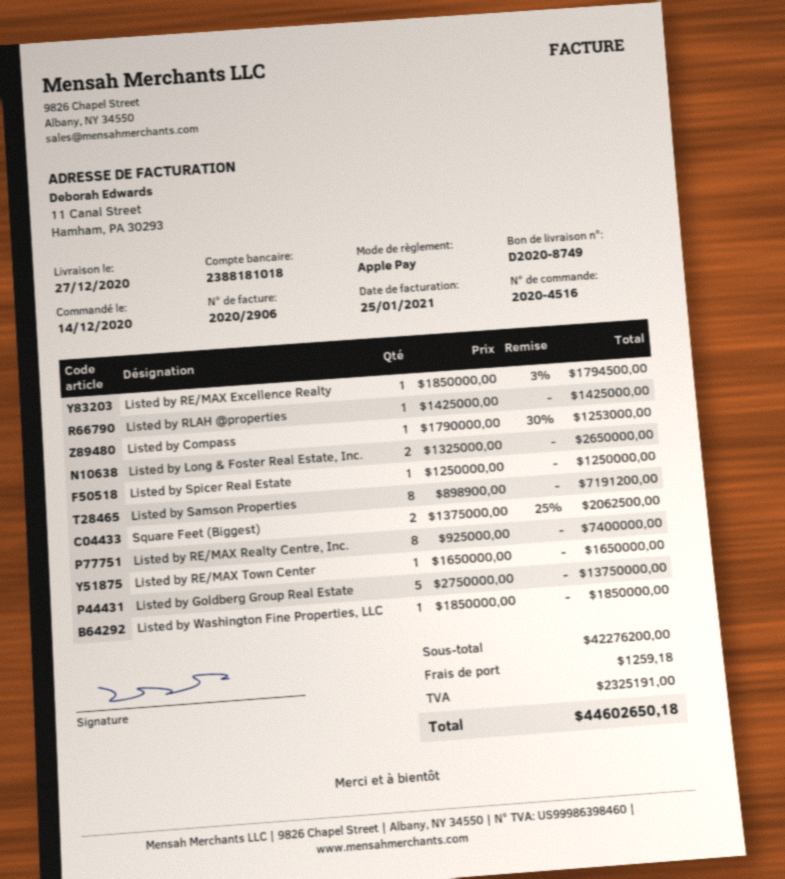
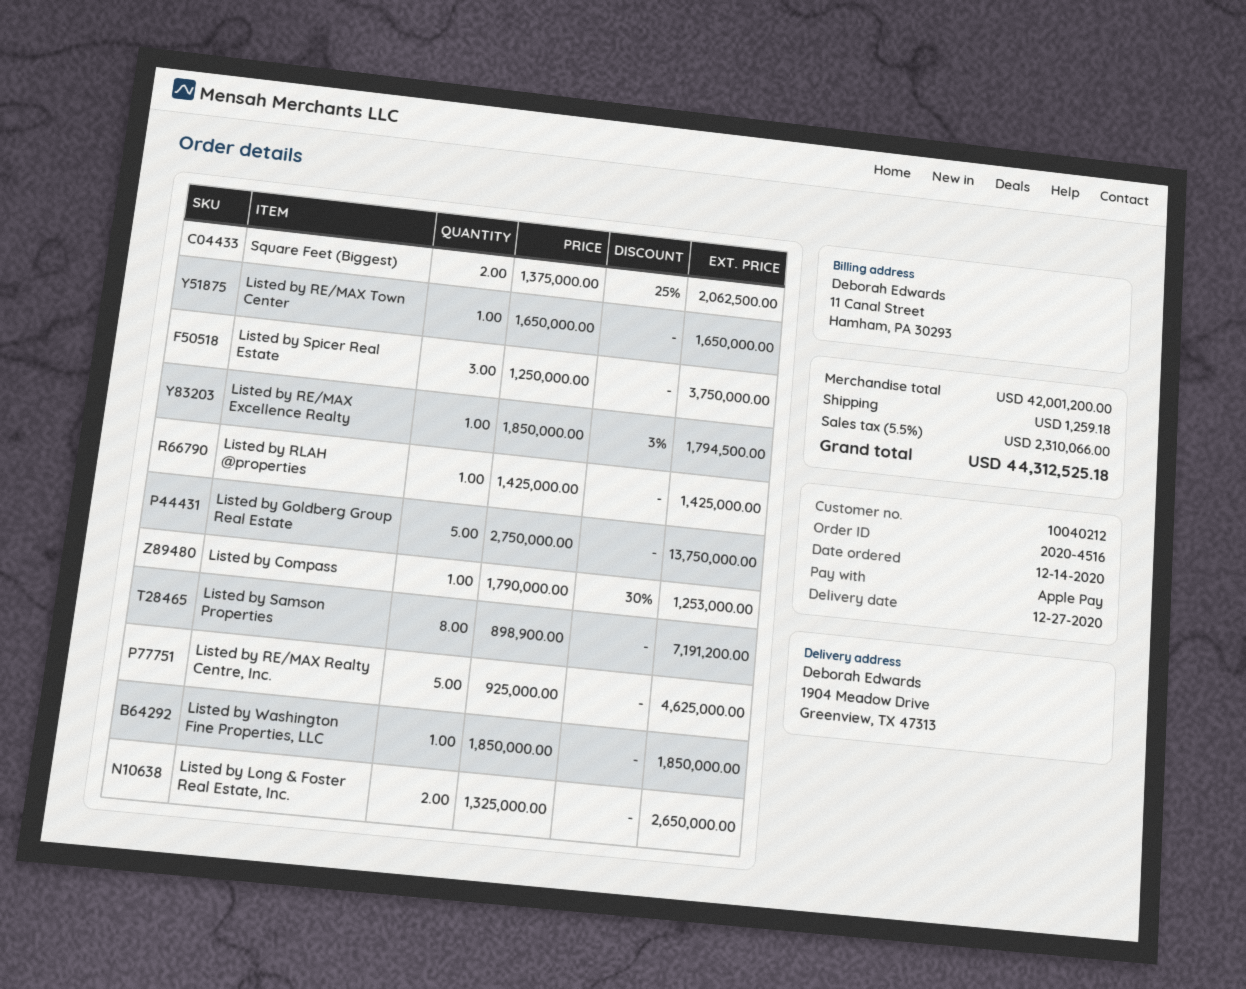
Listed by Spicer Real Estate: 1 x 1250000.00 = 1250000.00 -> 3 x 1250000.00 = 3750000.00
Listed by RE/MAX Realty Centre, Inc.: 8 x 925000.00 = 7400000.00 -> 5 x 925000.00 = 4625000.00
subtotal: 42276200.00 -> 42001200.00
tax: 2325191.00 -> 2310066.00
total: 44602650.18 -> 44312525.18

